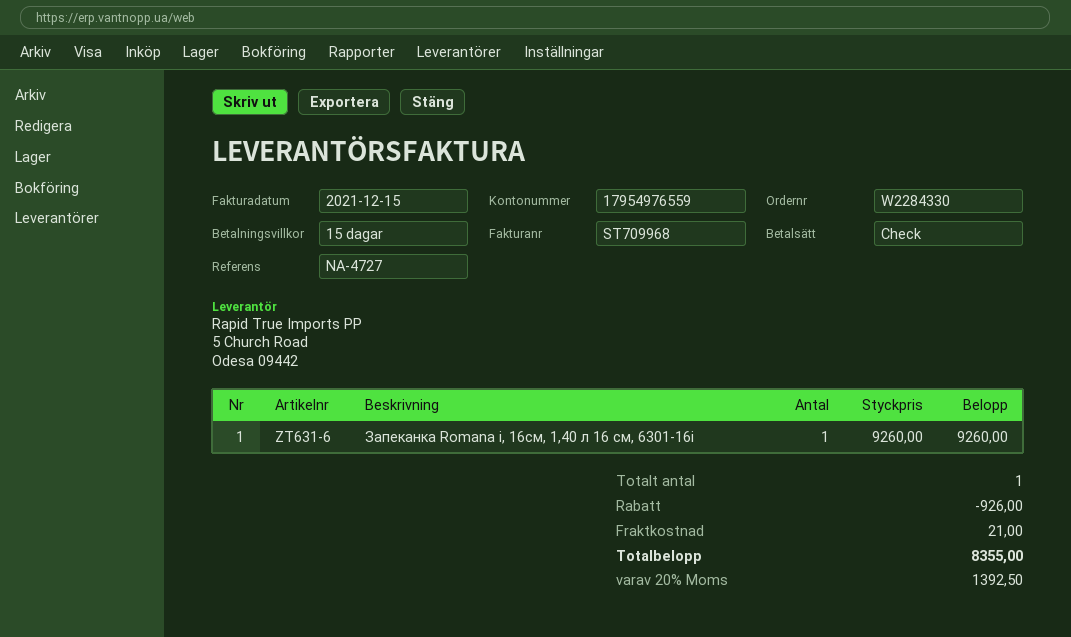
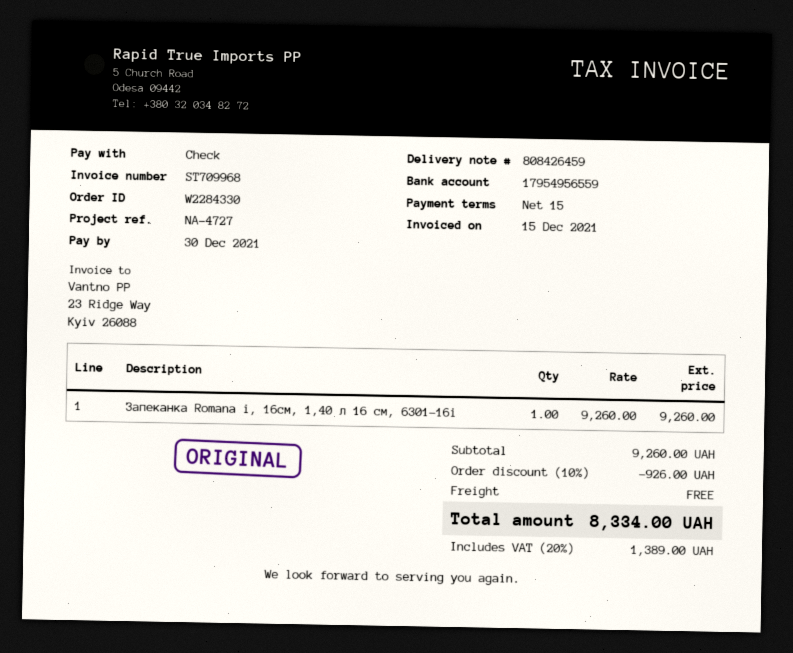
bank account: 17954976559 -> 17954956559
shipping: 21.00 -> 0.00
tax: 20% = 1392.50 -> 20% = 1389.00
total: 8355.00 -> 8334.00

